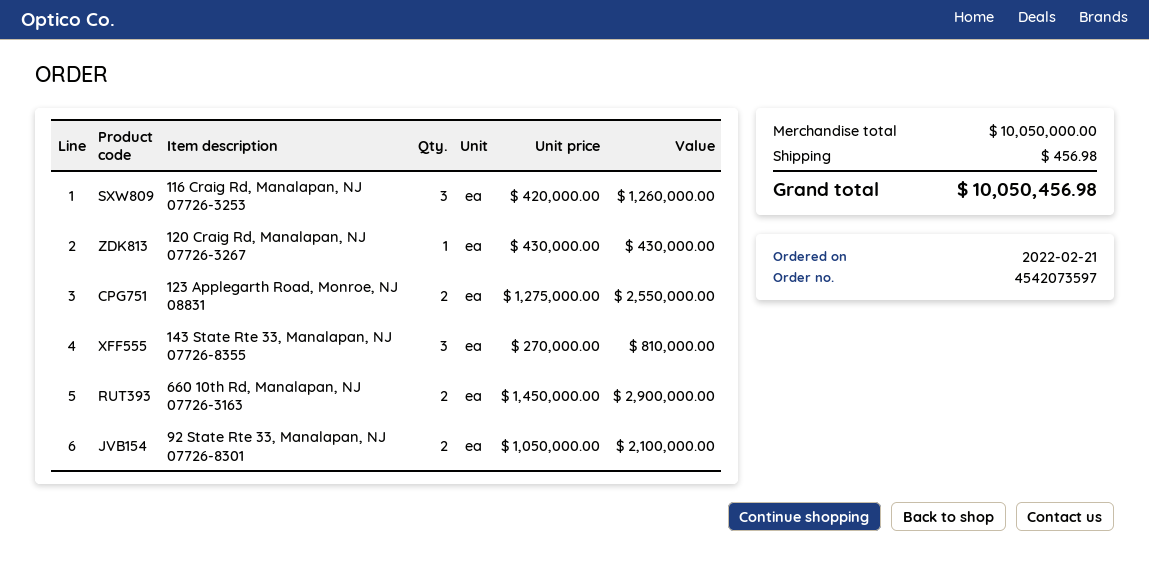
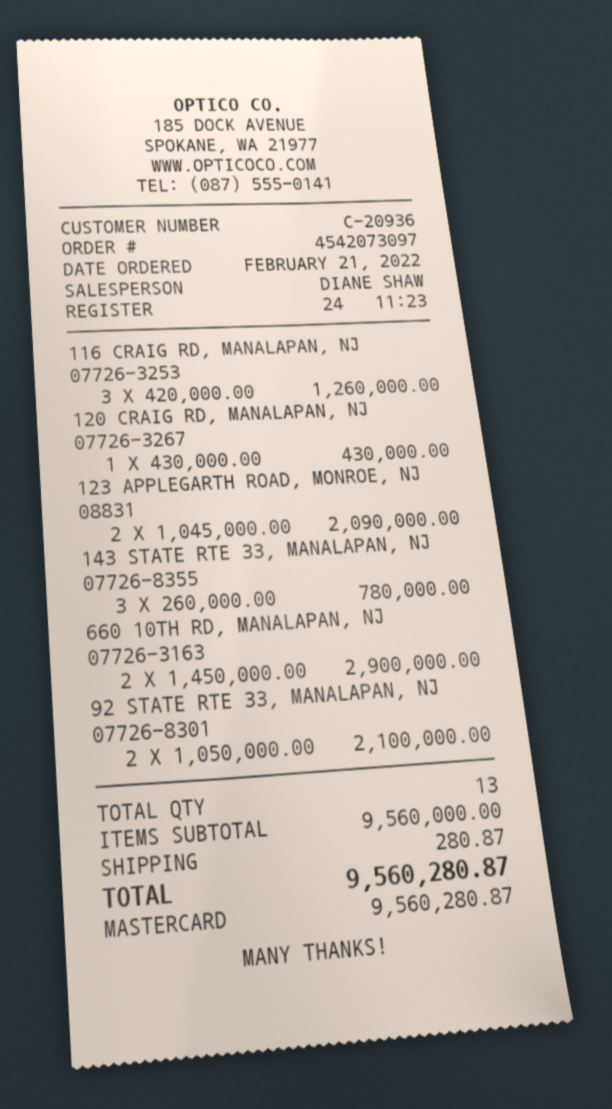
order number: 4542073597 -> 4542073097
123 Applegarth Road, Monroe, NJ 08831: 2 x 1275000.00 = 2550000.00 -> 2 x 1045000.00 = 2090000.00
143 State Rte 33, Manalapan, NJ 07726-8355: 3 x 270000.00 = 810000.00 -> 3 x 260000.00 = 780000.00
subtotal: 10050000.00 -> 9560000.00
shipping: 456.98 -> 280.87
total: 10050456.98 -> 9560280.87

